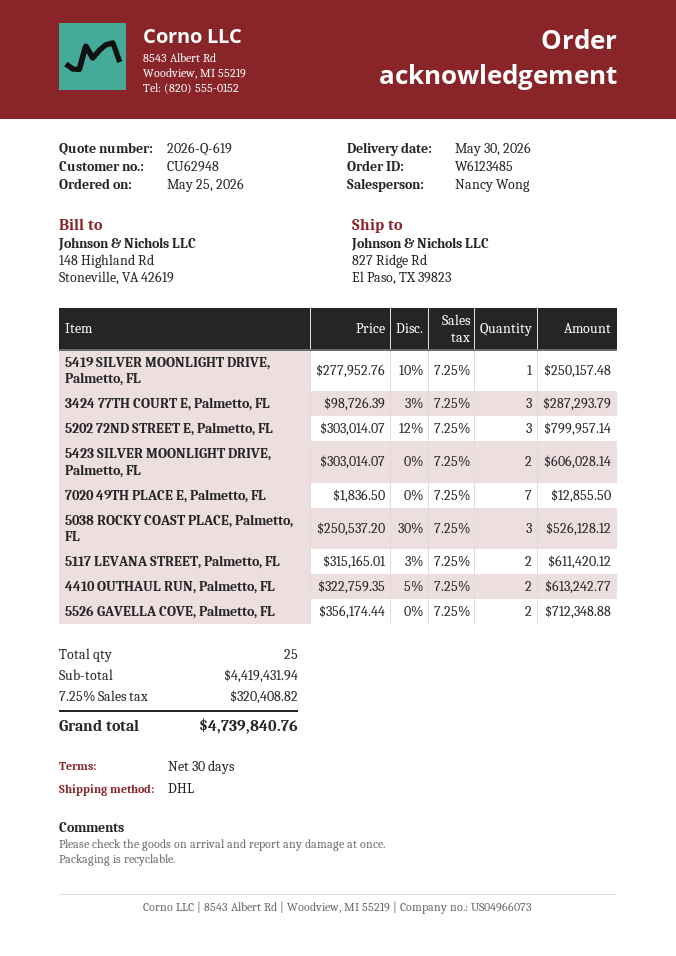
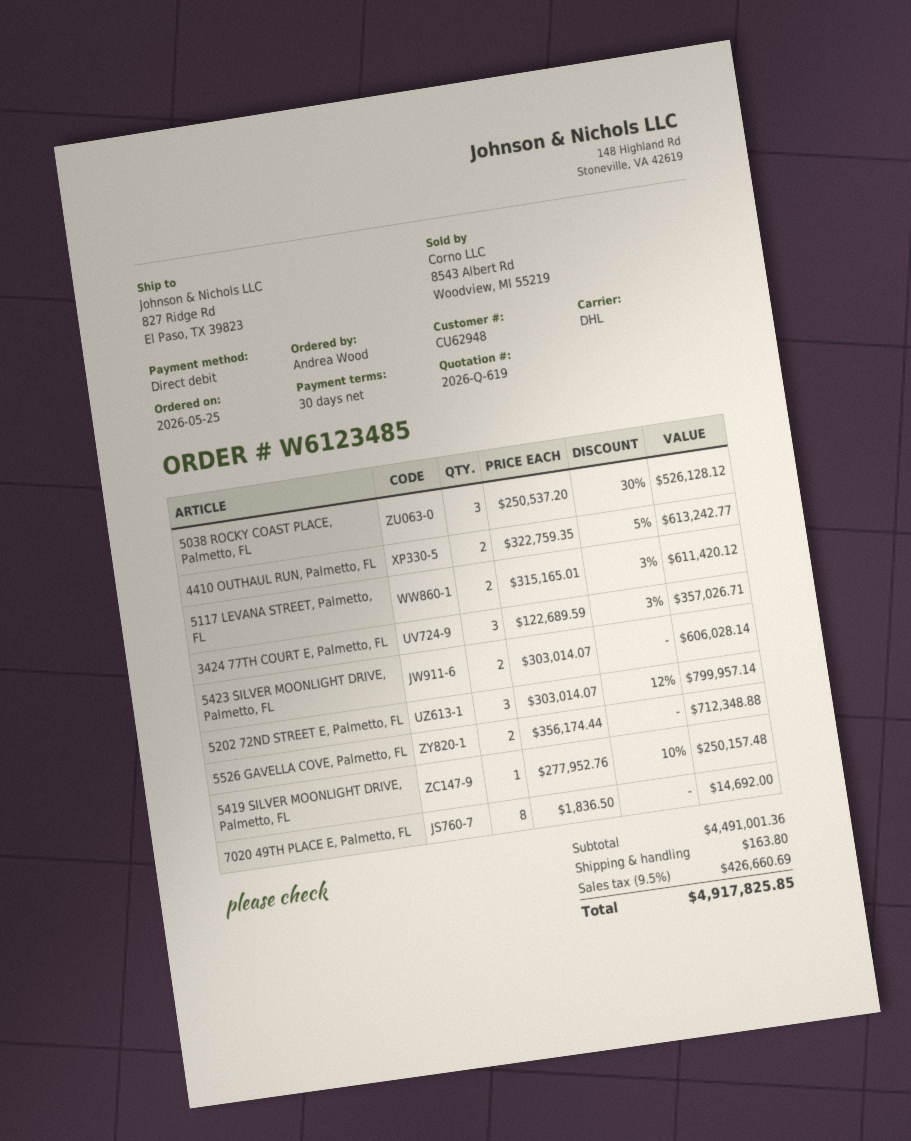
3424 77TH COURT E, Palmetto, FL: 3 x 98726.39 - 3% = 287293.79 -> 3 x 122689.59 - 3% = 357026.71
7020 49TH PLACE E, Palmetto, FL: 7 x 1836.50 = 12855.50 -> 8 x 1836.50 = 14692.00
subtotal: 4419431.94 -> 4491001.36
shipping: none -> 163.80
tax: 7.25% = 320408.82 -> 9.5% = 426660.69
total: 4739840.76 -> 4917825.85

